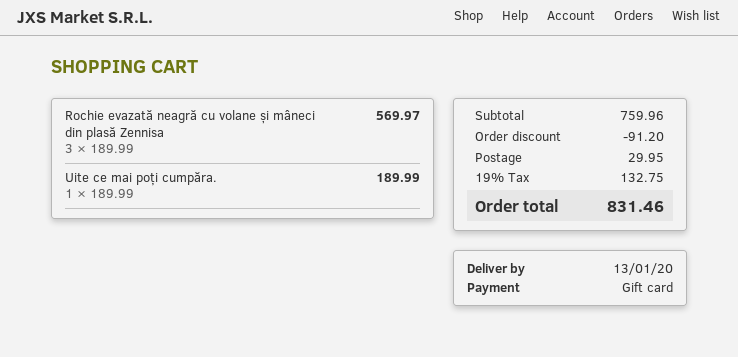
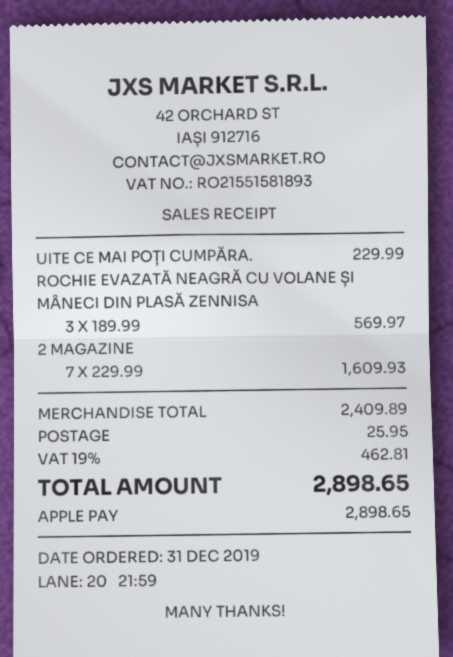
payment method: gift card -> Apple Pay
Uite ce mai poți cumpăra.: 1 x 189.99 = 189.99 -> 1 x 229.99 = 229.99
2 MAGAZINE: none -> 7 x 229.99 = 1609.93
subtotal: 759.96 -> 2409.89
discount: 91.20 -> none
shipping: 29.95 -> 25.95
tax: 19% = 132.75 -> 19% = 462.81
total: 831.46 -> 2898.65

